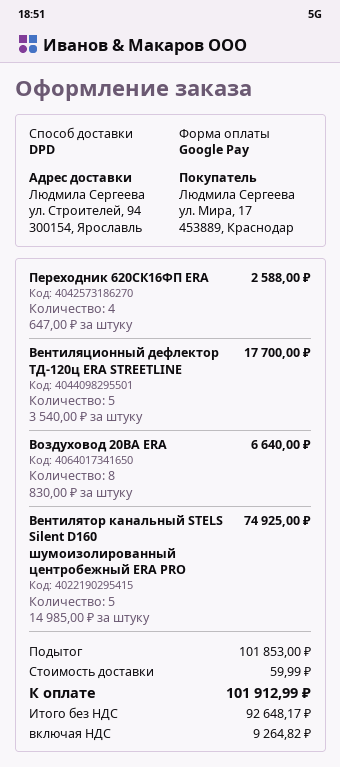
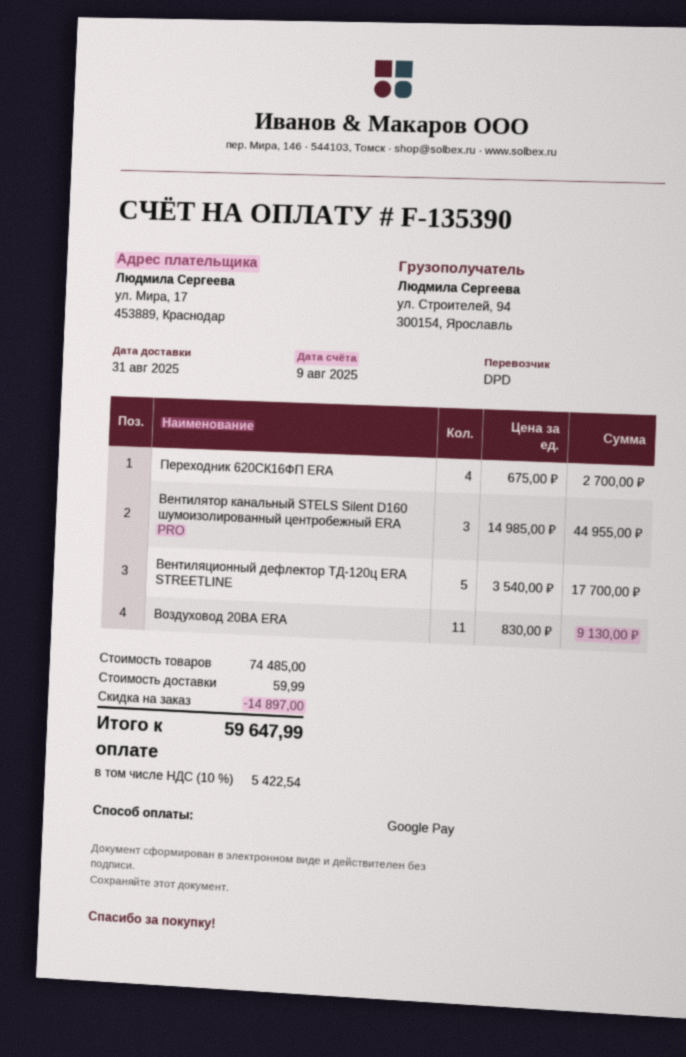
Переходник 620СК16ФП ERA: 4 x 647.00 = 2588.00 -> 4 x 675.00 = 2700.00
Воздуховод 20ВА ERA: 8 x 830.00 = 6640.00 -> 11 x 830.00 = 9130.00
Вентилятор канальный STELS Silent D160 шумоизолированный центробежный ERA PRO: 5 x 14985.00 = 74925.00 -> 3 x 14985.00 = 44955.00
subtotal: 101853.00 -> 74485.00
discount: none -> 14897.00
tax: 9264.82 -> 5422.54
total: 101912.99 -> 59647.99

